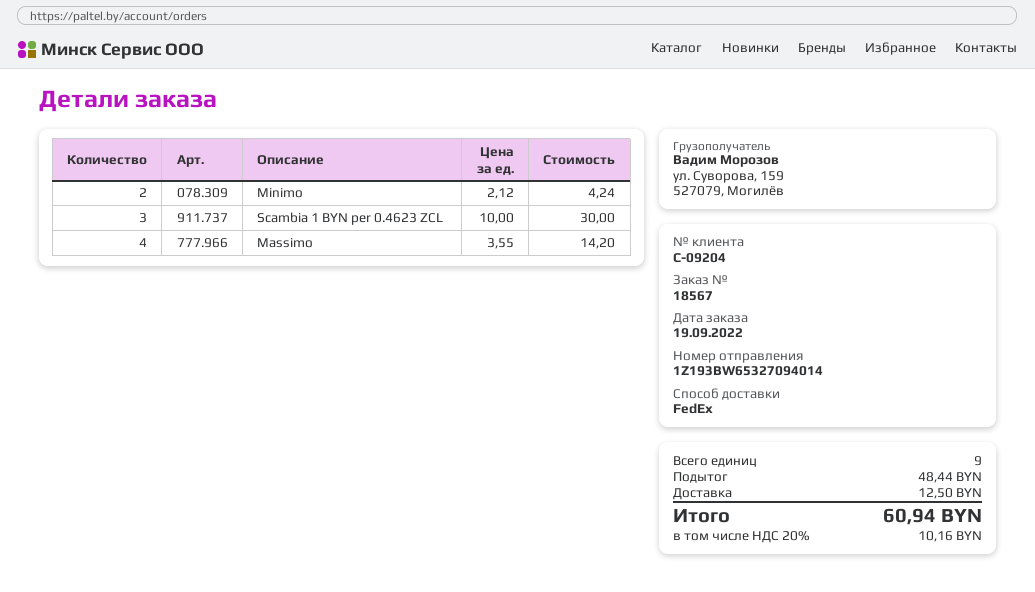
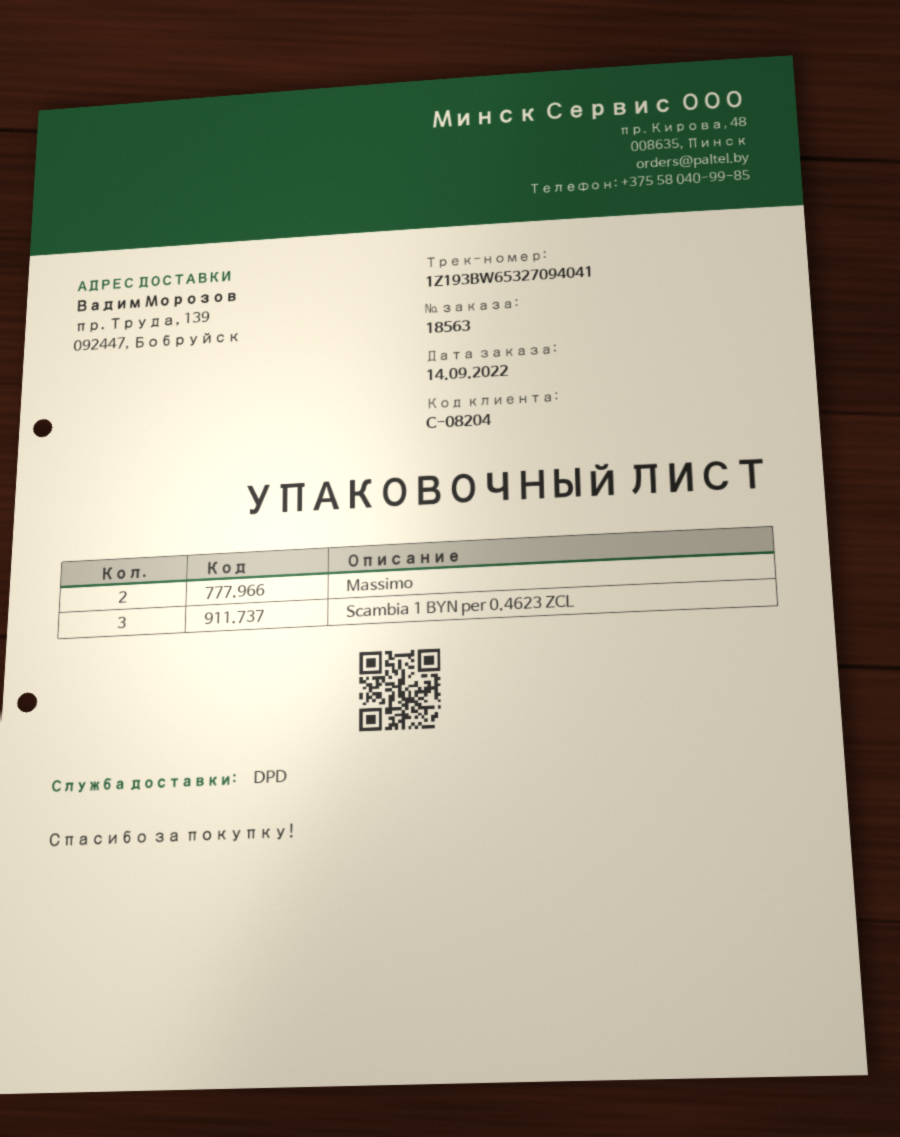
order number: 18567 -> 18563
order date: 2022-09-19 -> 2022-09-14
customer number: C-09204 -> C-08204
shipping method: FedEx -> DPD
tracking number: 1Z193BW65327094014 -> 1Z193BW65327094041
ship to: ул. Суворова, 159, 527079, Могилёв -> пр. Труда, 139, 092447, Бобруйск
Minimo: 2 -> none
Massimo: 4 -> 2

